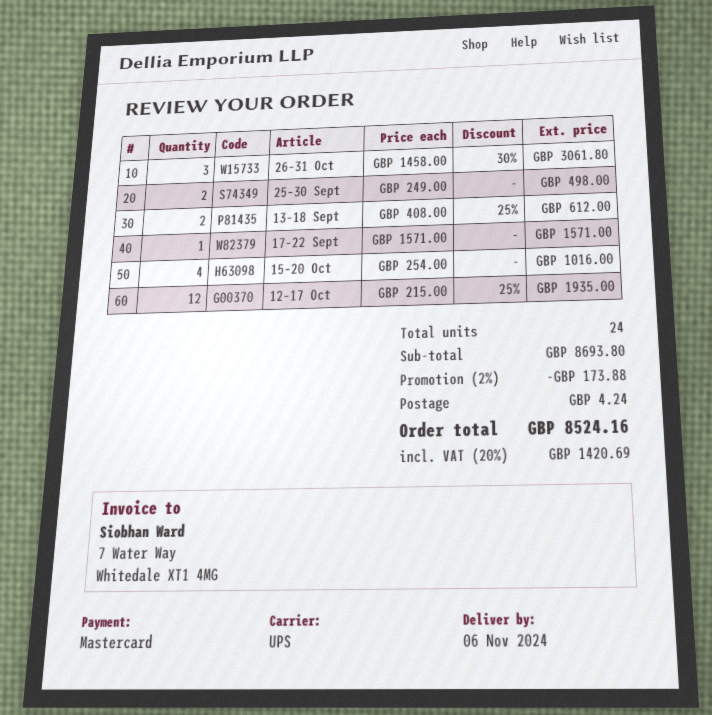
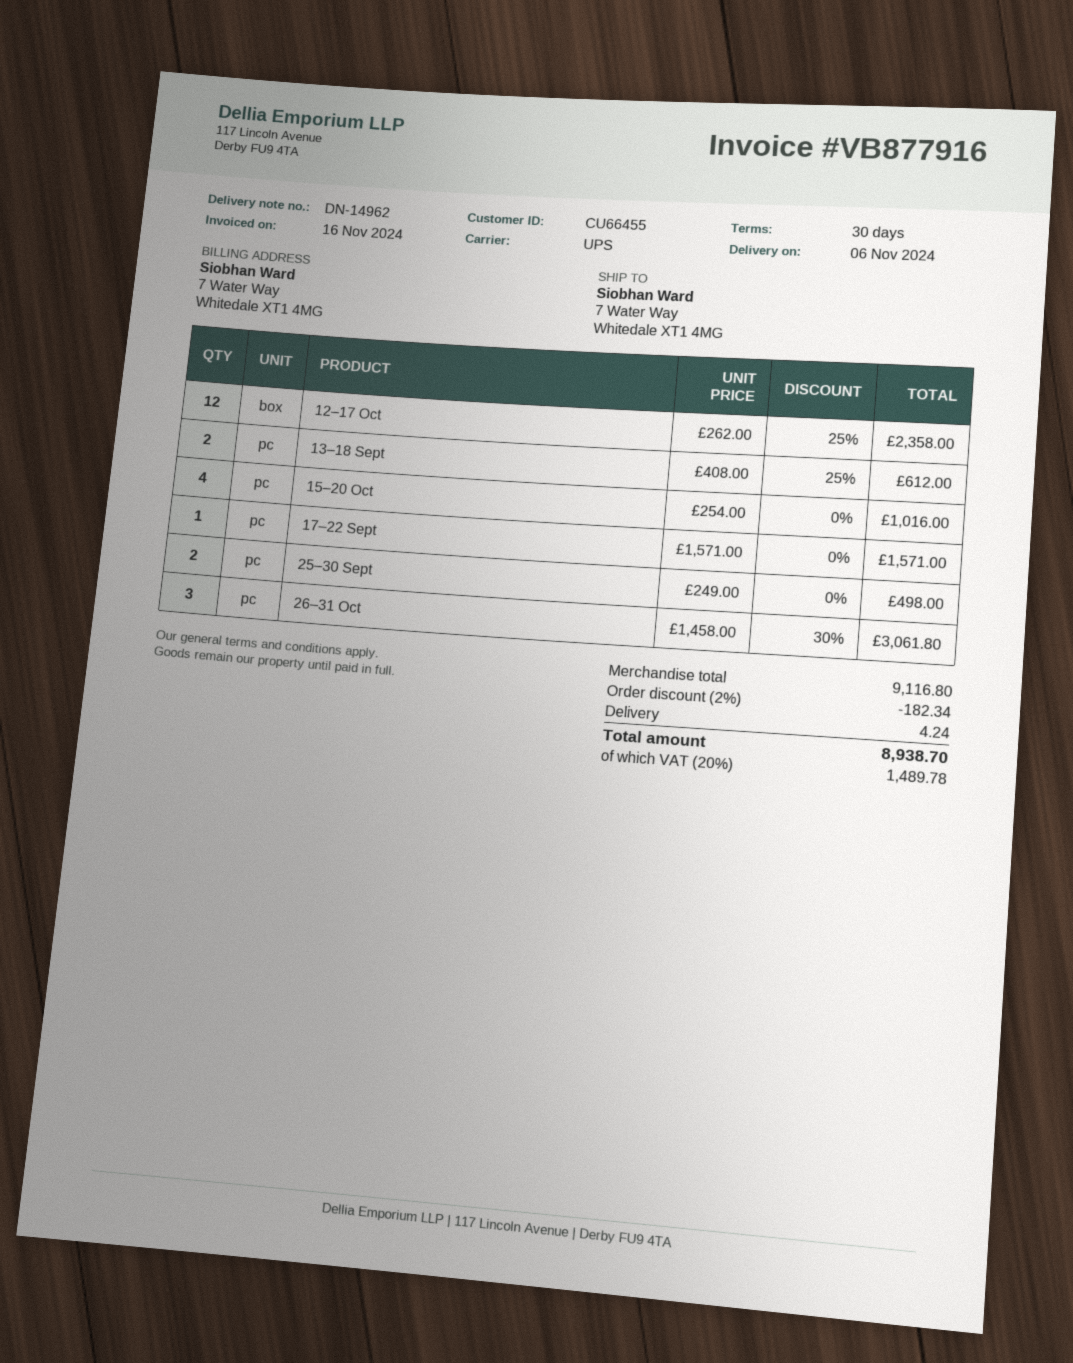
12–17 Oct: 12 x 215.00 - 25% = 1935.00 -> 12 x 262.00 - 25% = 2358.00
subtotal: 8693.80 -> 9116.80
discount: 2% = 173.88 -> 2% = 182.34
tax: 20% = 1420.69 -> 20% = 1489.78
total: 8524.16 -> 8938.70

